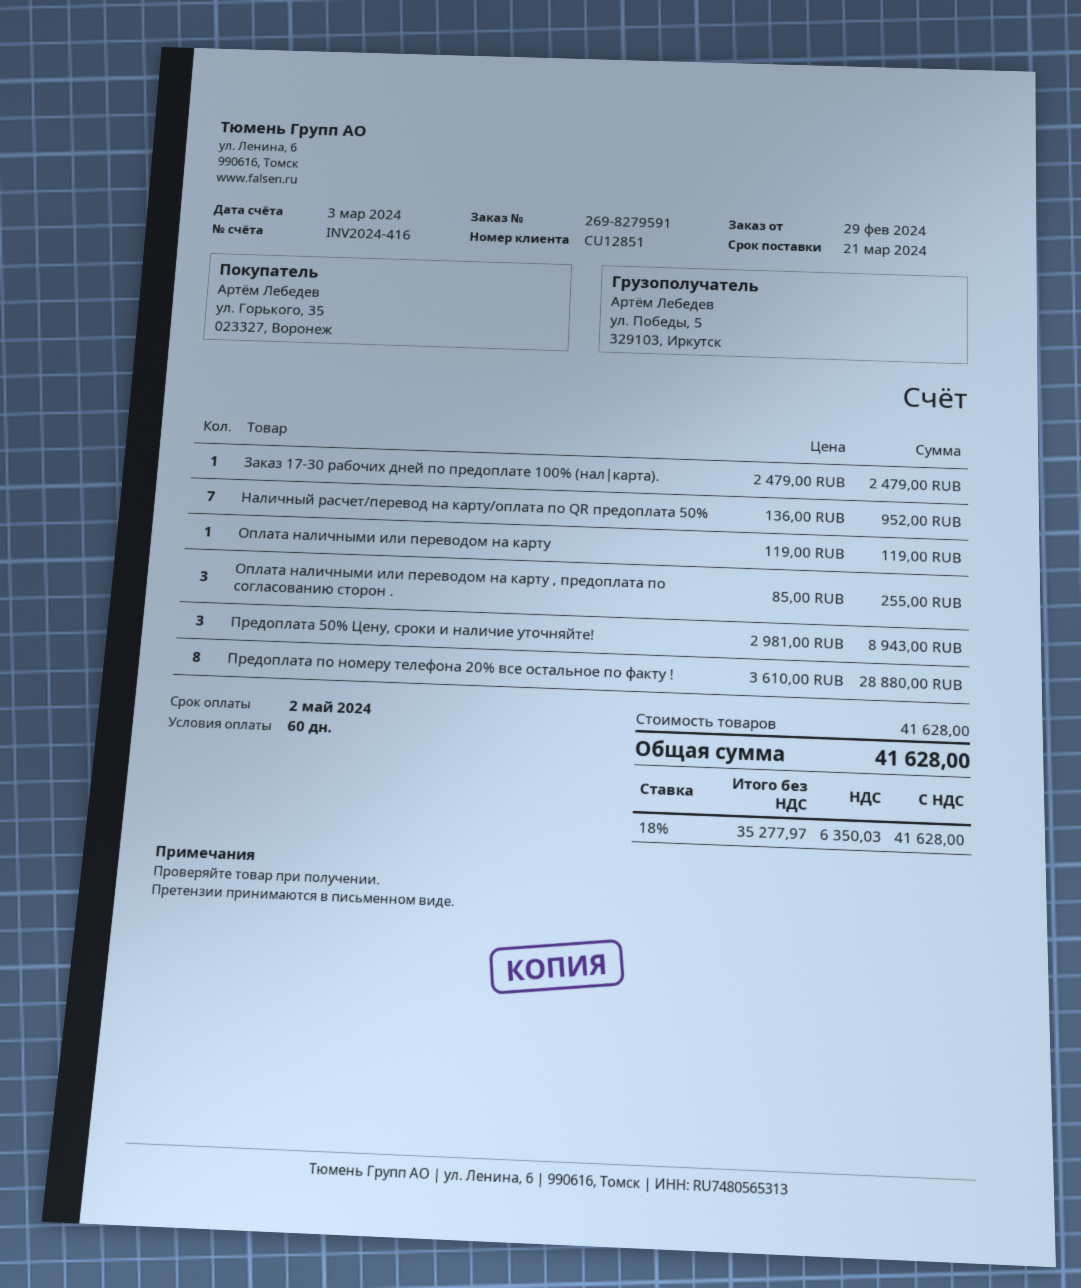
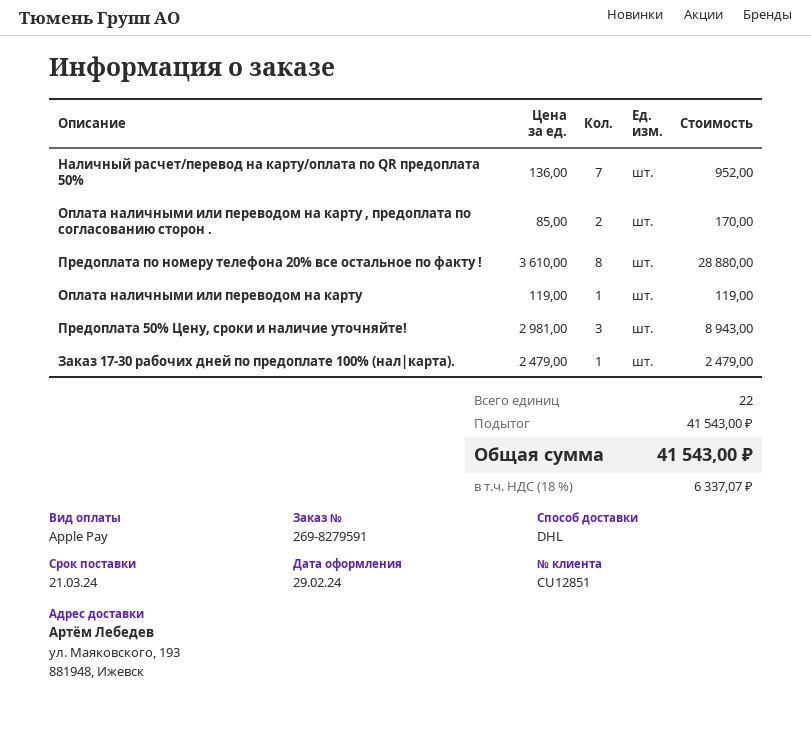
ship to: ул. Победы, 5, 329103, Иркутск -> ул. Маяковского, 193, 881948, Ижевск
Оплата наличными или переводом на карту , предоплата по согласованию сторон .: 3 x 85.00 = 255.00 -> 2 x 85.00 = 170.00
subtotal: 41628.00 -> 41543.00
tax: 18% = 6350.03 -> 18% = 6337.07
total: 41628.00 -> 41543.00

